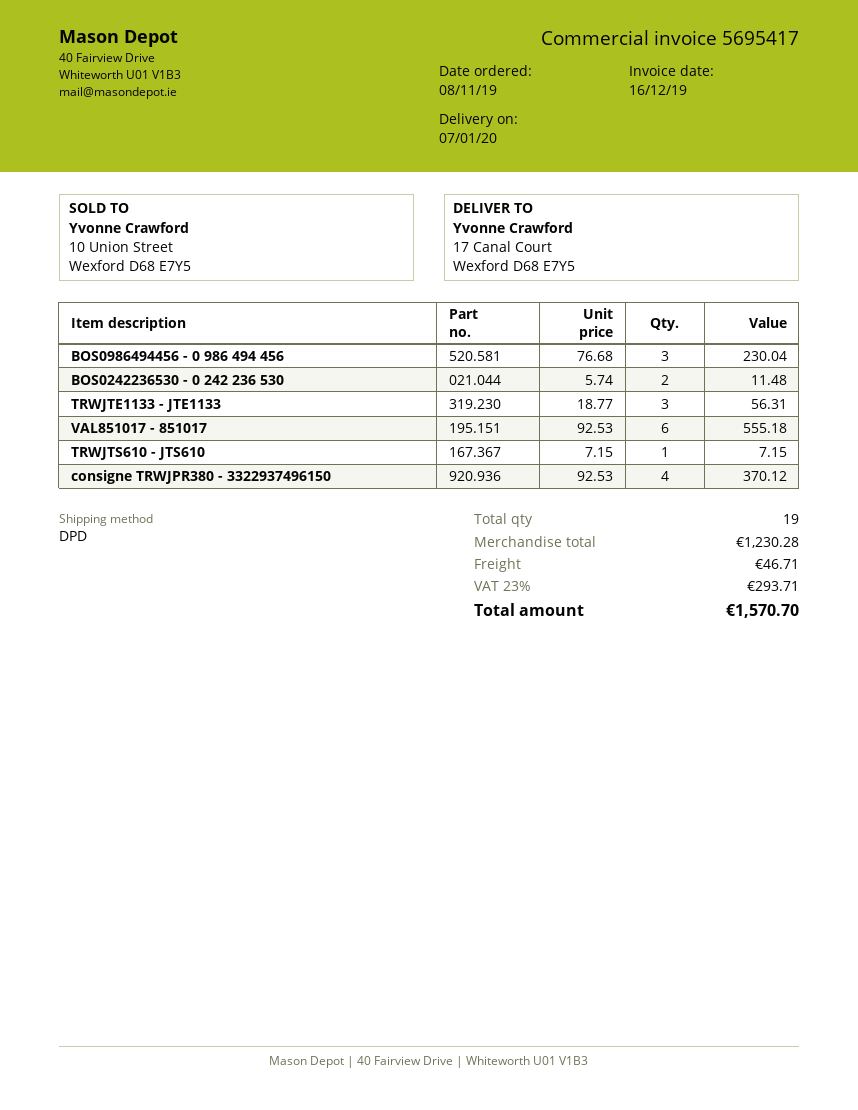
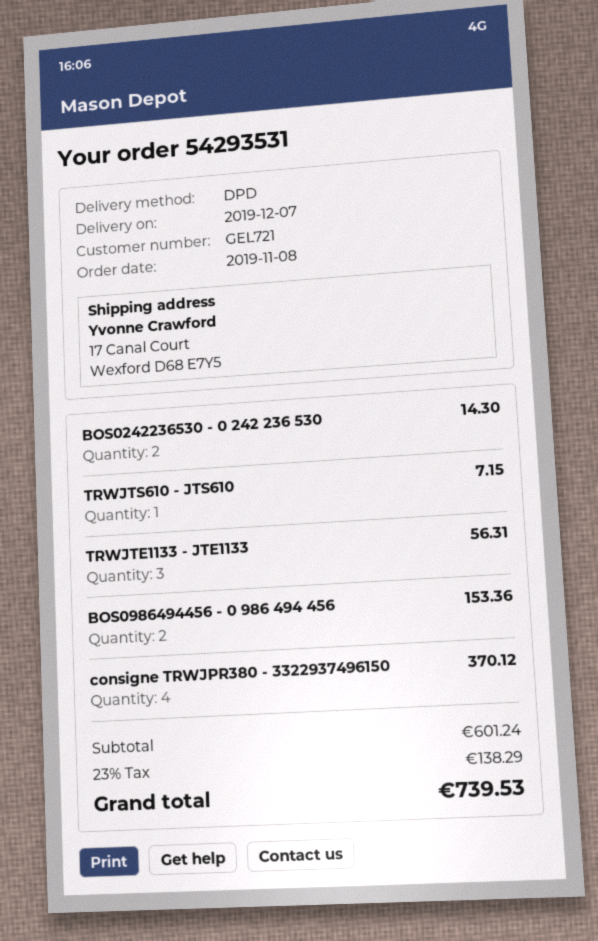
delivery date: 2020-01-07 -> 2019-12-07
BOS0986494456 - 0 986 494 456: 3 for 230.04 -> 2 for 153.36
BOS0242236530 - 0 242 236 530: 2 for 11.48 -> 2 for 14.30
VAL851017 - 851017: 6 for 555.18 -> none
subtotal: 1230.28 -> 601.24
shipping: 46.71 -> none
tax: 23% = 293.71 -> 23% = 138.29
total: 1570.70 -> 739.53

